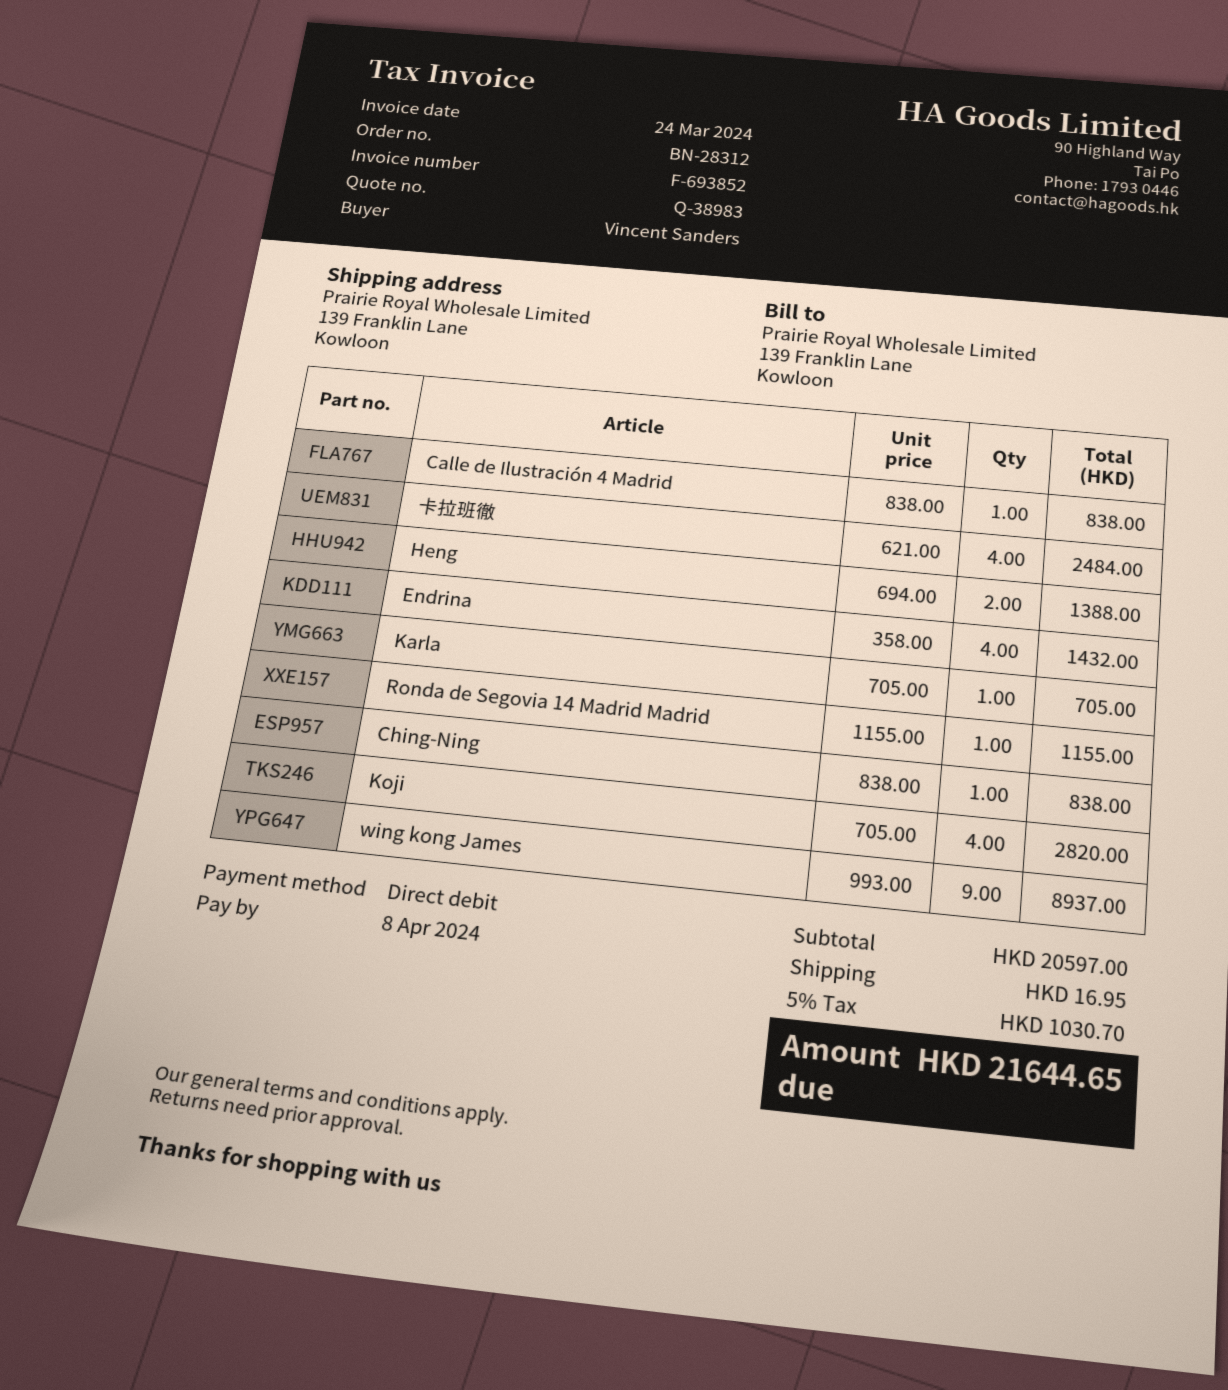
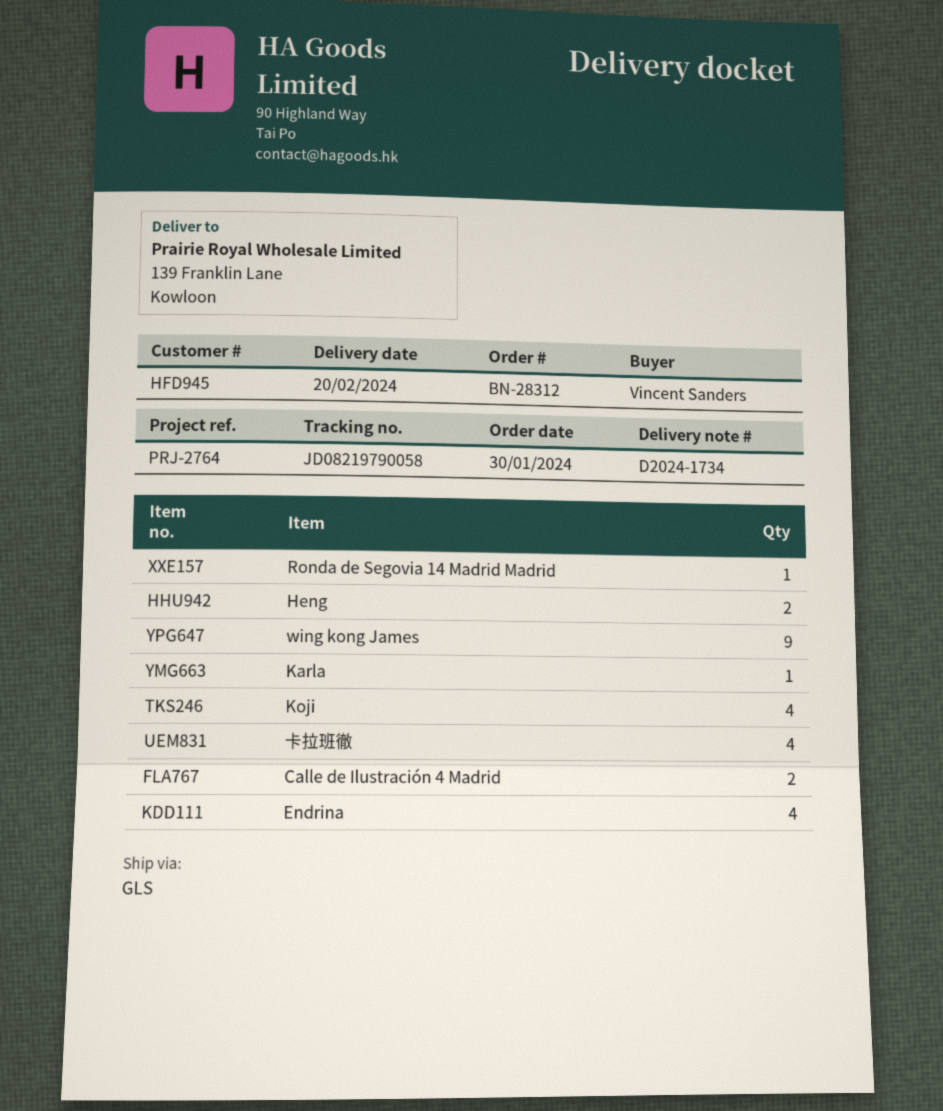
Calle de Ilustración 4 Madrid: 1 -> 2
Ching-Ning: 1 -> none

